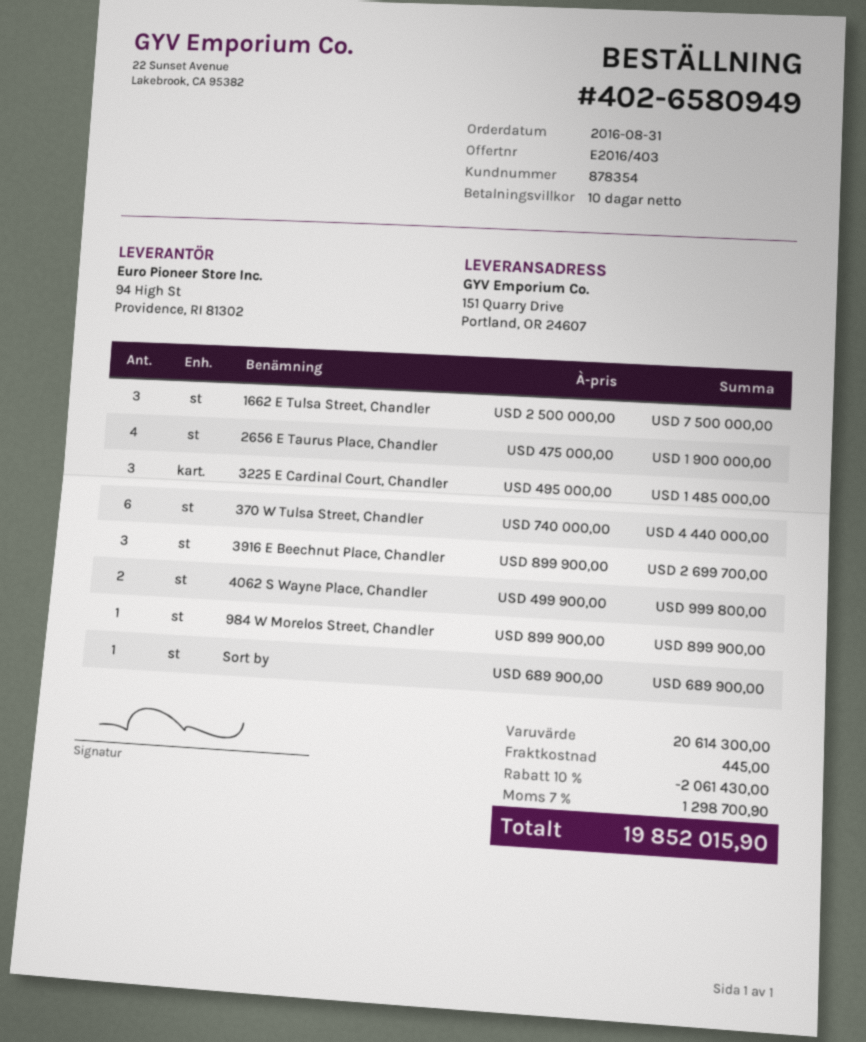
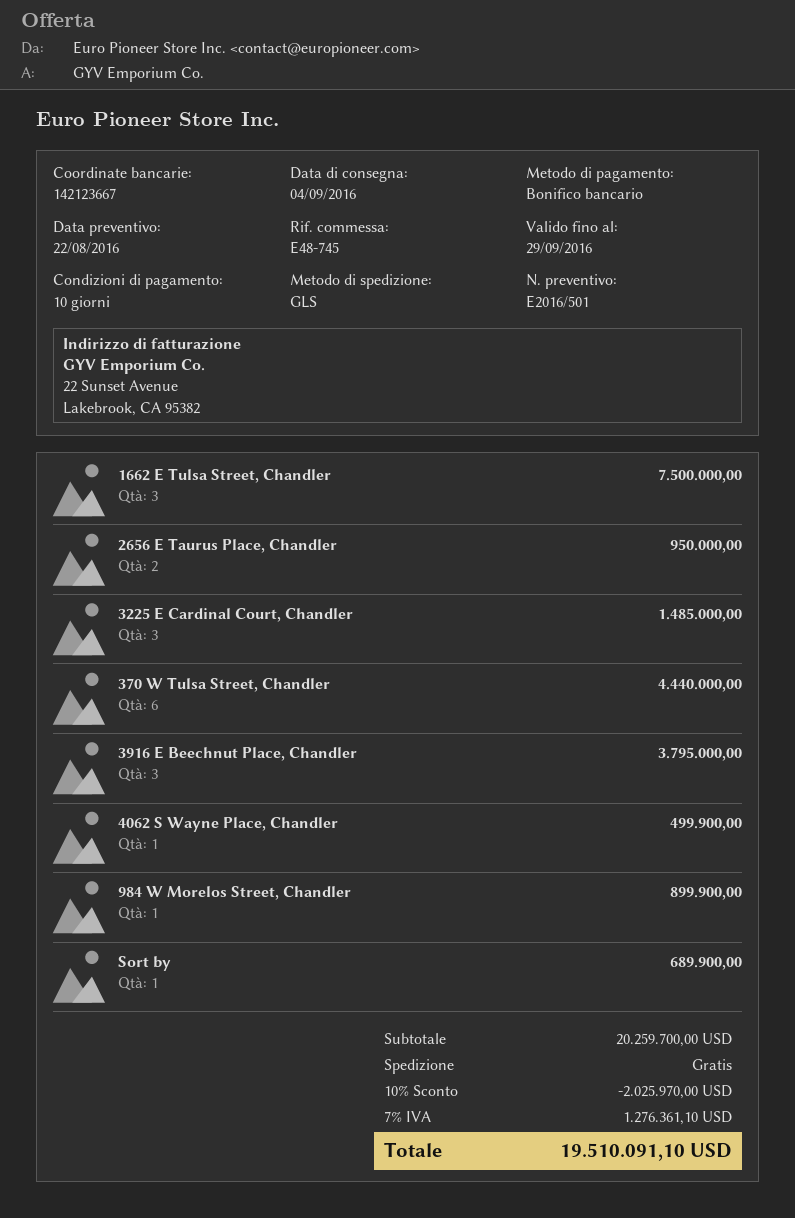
quote number: E2016/403 -> E2016/501
2656 E Taurus Place, Chandler: 4 for 1900000.00 -> 2 for 950000.00
3916 E Beechnut Place, Chandler: 3 for 2699700.00 -> 3 for 3795000.00
4062 S Wayne Place, Chandler: 2 for 999800.00 -> 1 for 499900.00
subtotal: 20614300.00 -> 20259700.00
discount: 10% = 2061430.00 -> 10% = 2025970.00
shipping: 445.00 -> 0.00
tax: 7% = 1298700.90 -> 7% = 1276361.10
total: 19852015.90 -> 19510091.10

